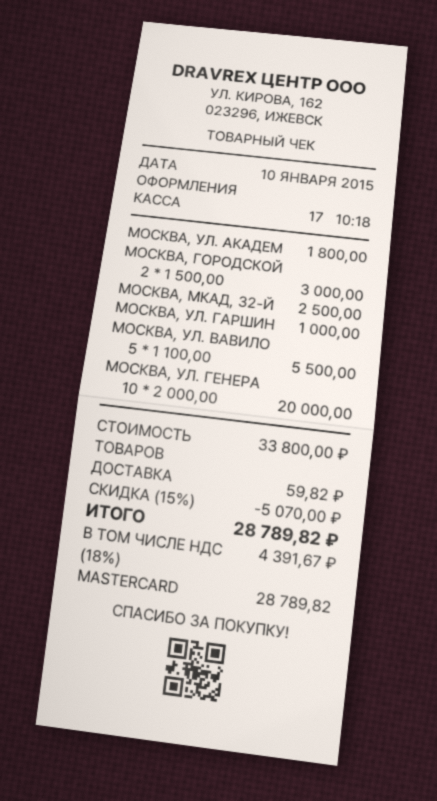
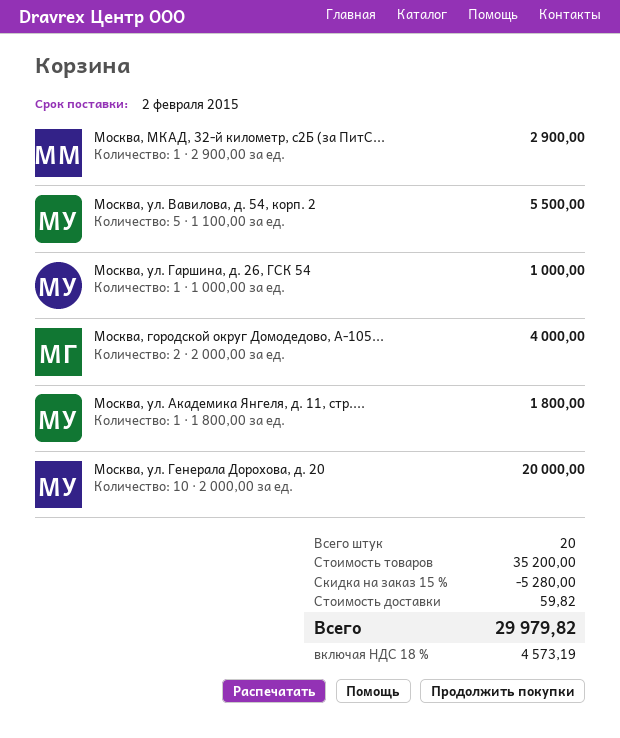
МОСКВА, ГОРОДСКОЙ: 2 x 1500.00 = 3000.00 -> 2 x 2000.00 = 4000.00
МОСКВА, МКАД, 32-Й: 1 x 2500.00 = 2500.00 -> 1 x 2900.00 = 2900.00
subtotal: 33800.00 -> 35200.00
discount: 15% = 5070.00 -> 15% = 5280.00
tax: 18% = 4391.67 -> 18% = 4573.19
total: 28789.82 -> 29979.82

